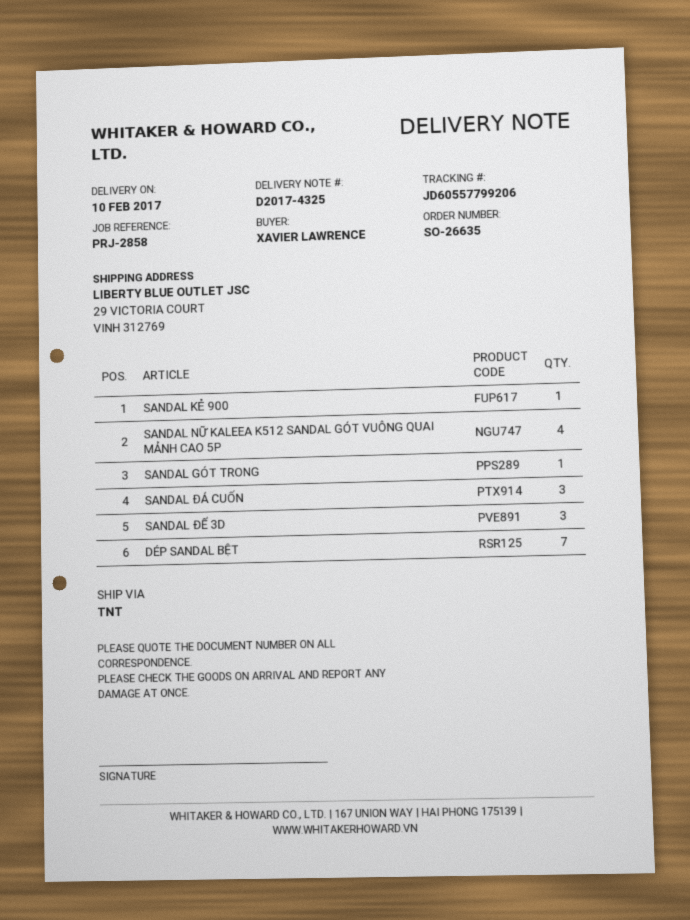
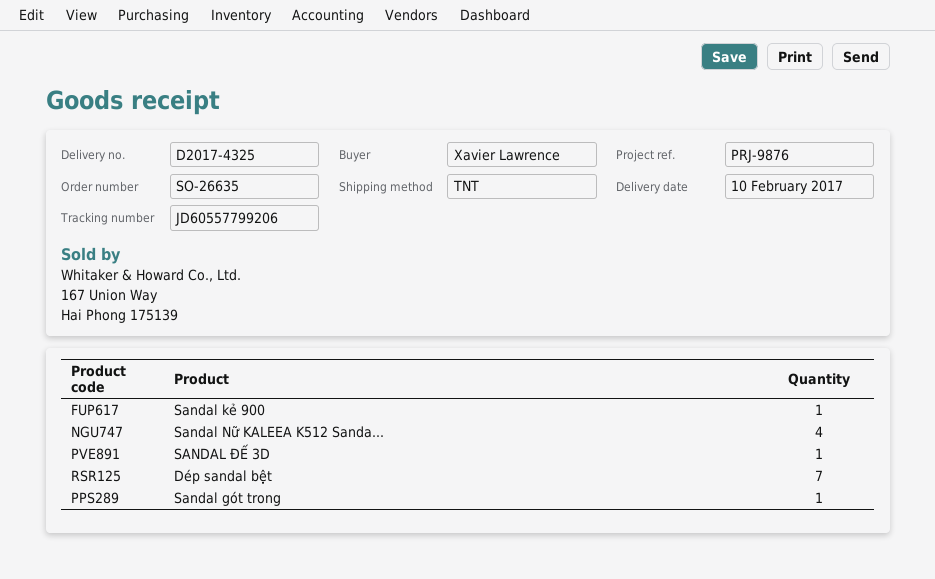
reference: PRJ-2858 -> PRJ-9876
SANDAL ĐÁ CUỐN: 3 -> none
SANDAL ĐẾ 3D: 3 -> 1

